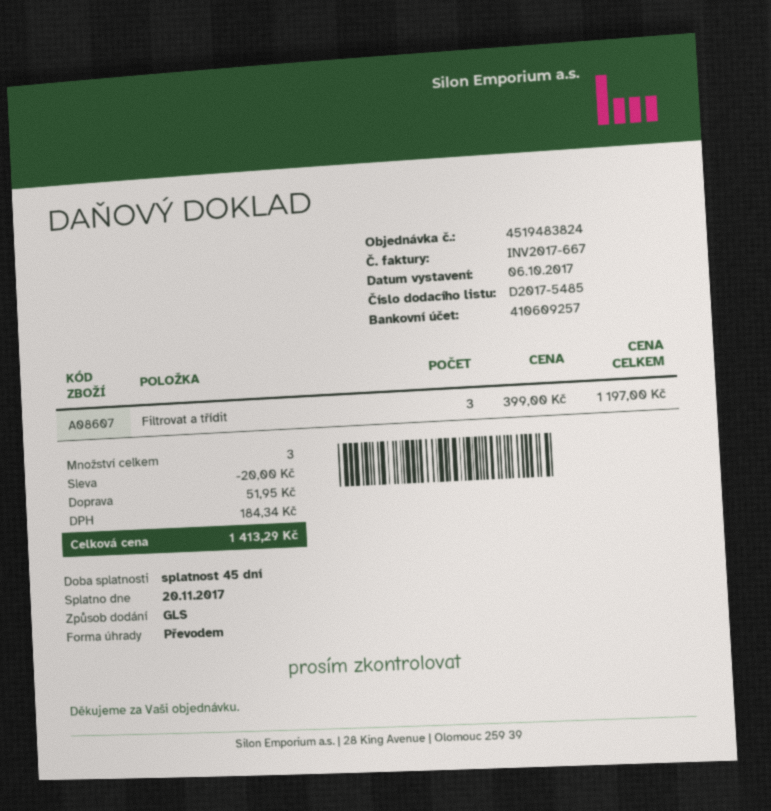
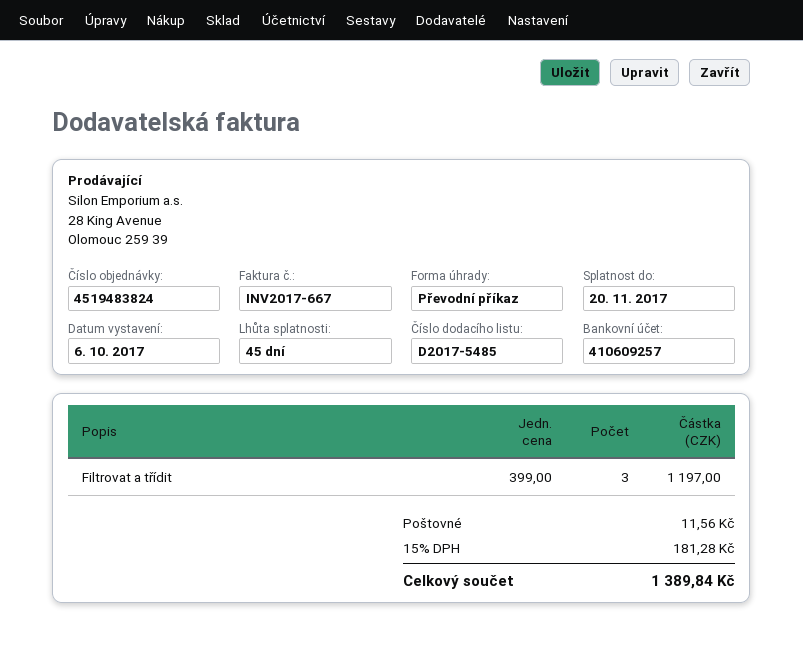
discount: 20.00 -> none
shipping: 51.95 -> 11.56
tax: 184.34 -> 181.28
total: 1413.29 -> 1389.84

